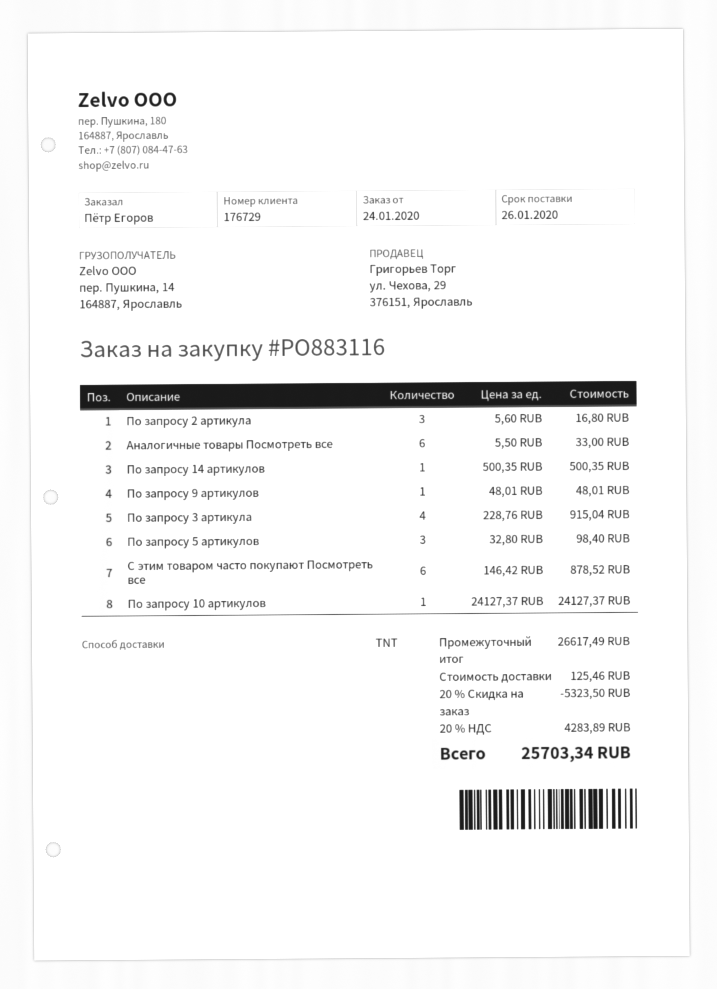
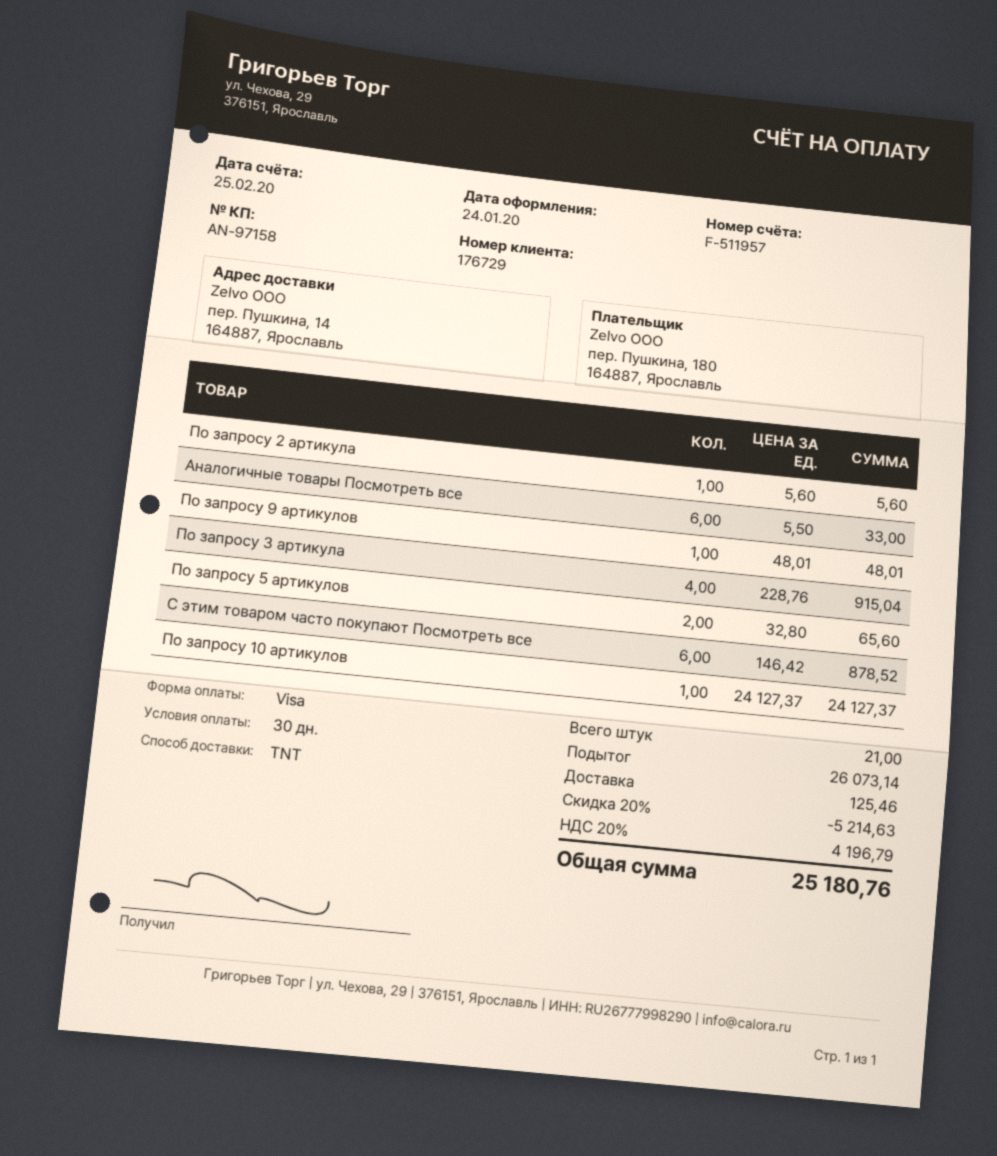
По запросу 2 артикула: 3 x 5.60 = 16.80 -> 1 x 5.60 = 5.60
По запросу 14 артикулов: 1 x 500.35 = 500.35 -> none
По запросу 5 артикулов: 3 x 32.80 = 98.40 -> 2 x 32.80 = 65.60
subtotal: 26617.49 -> 26073.14
discount: 20% = 5323.50 -> 20% = 5214.63
tax: 20% = 4283.89 -> 20% = 4196.79
total: 25703.34 -> 25180.76

